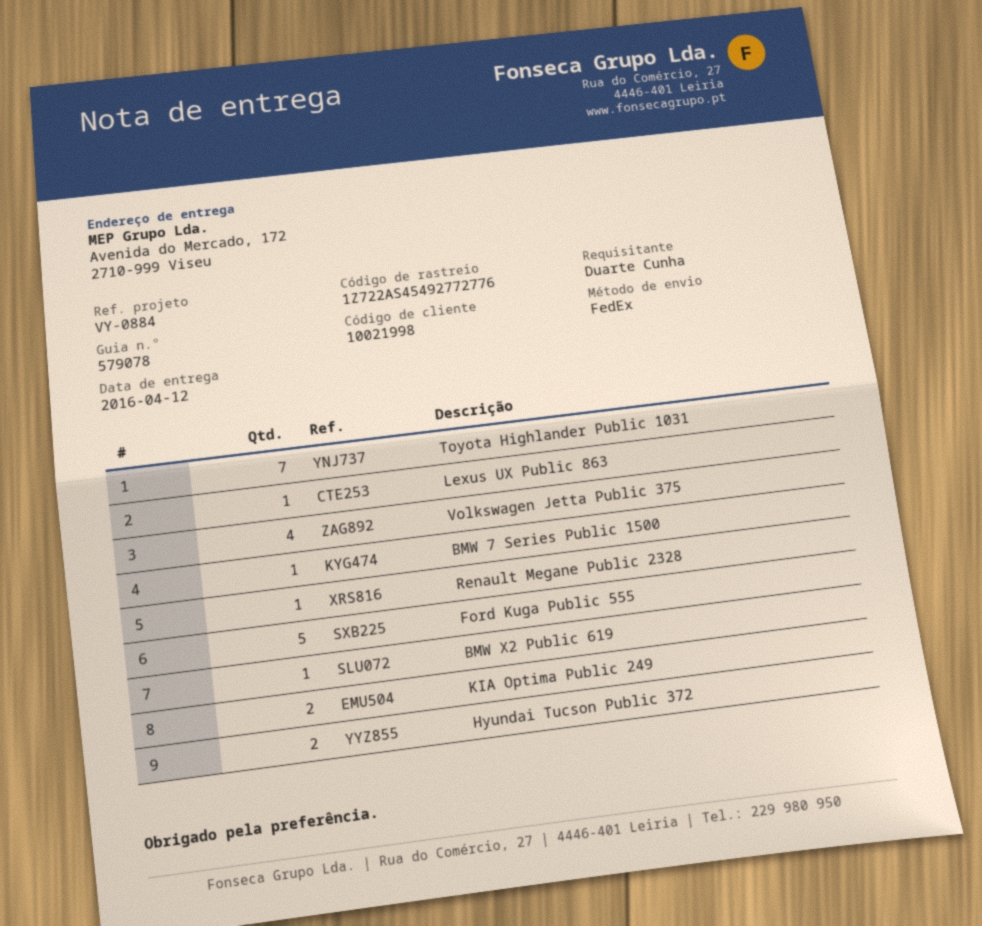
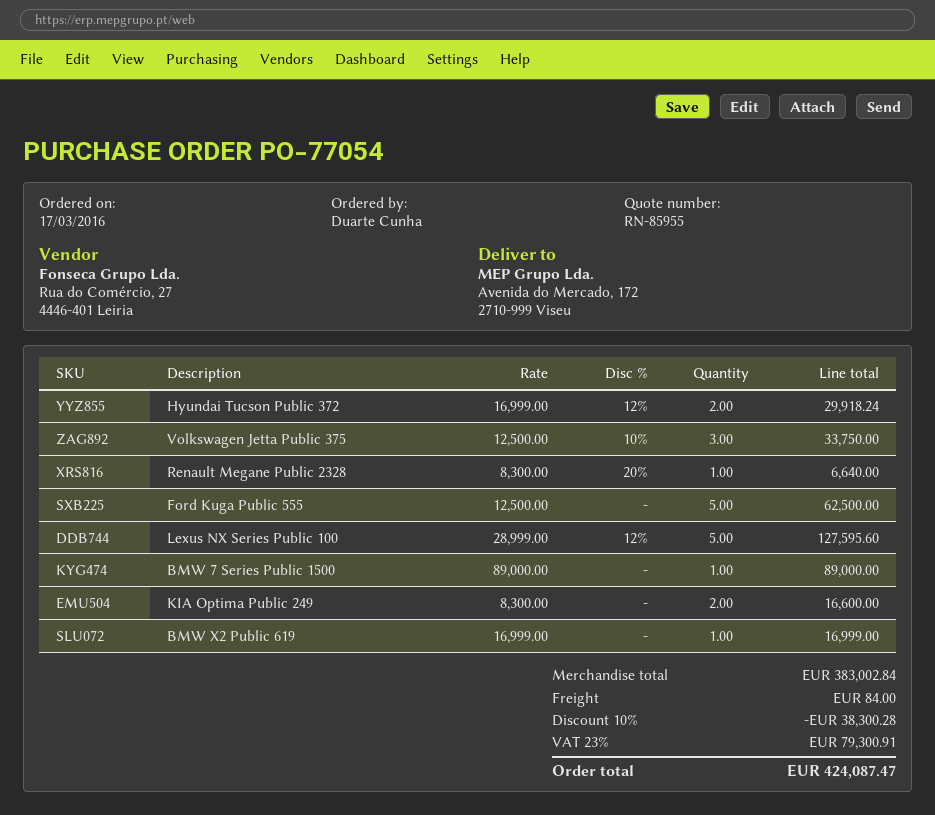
Toyota Highlander Public 1031: 7 -> none
Lexus UX Public 863: 1 -> none
Volkswagen Jetta Public 375: 4 -> 3
Lexus NX Series Public 100: none -> 5

